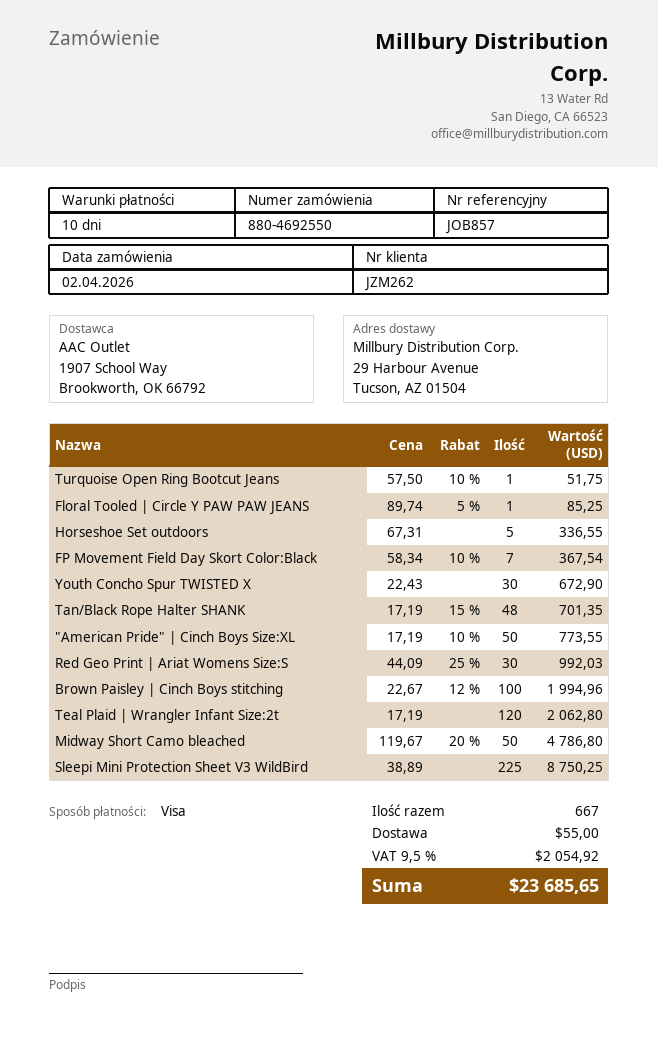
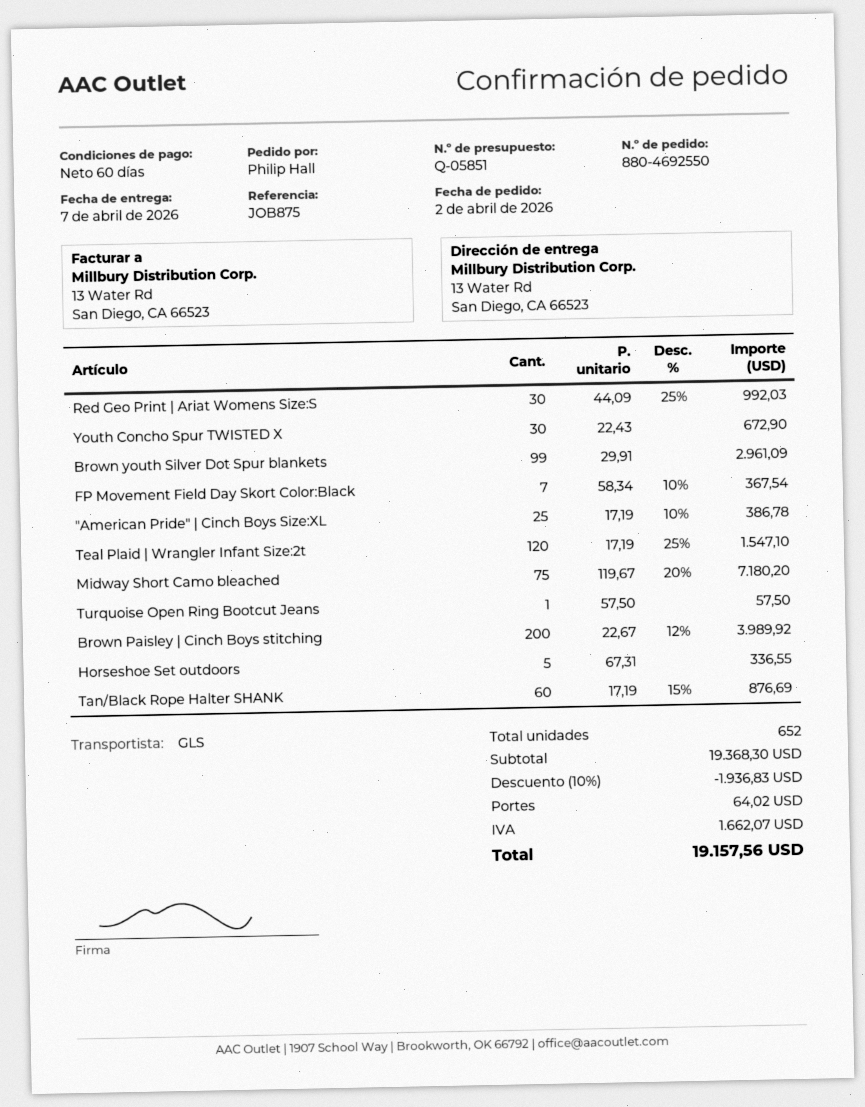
payment terms: 10 days -> 60 days
reference: JOB857 -> JOB875
ship to: 29 Harbour Avenue, Tucson, AZ 01504 -> 13 Water Rd, San Diego, CA 66523
Turquoise Open Ring Bootcut Jeans: 1 x 57.50 - 10% = 51.75 -> 1 x 57.50 = 57.50
Floral Tooled | Circle Y PAW PAW JEANS: 1 x 89.74 - 5% = 85.25 -> none
Tan/Black Rope Halter SHANK: 48 x 17.19 - 15% = 701.35 -> 60 x 17.19 - 15% = 876.69
"American Pride" | Cinch Boys Size:XL: 50 x 17.19 - 10% = 773.55 -> 25 x 17.19 - 10% = 386.78
Brown Paisley | Cinch Boys stitching: 100 x 22.67 - 12% = 1994.96 -> 200 x 22.67 - 12% = 3989.92
Teal Plaid | Wrangler Infant Size:2t: 120 x 17.19 = 2062.80 -> 120 x 17.19 - 25% = 1547.10
Midway Short Camo bleached: 50 x 119.67 - 20% = 4786.80 -> 75 x 119.67 - 20% = 7180.20
Sleepi Mini Protection Sheet V3 WildBird: 225 x 38.89 = 8750.25 -> none
Brown youth Silver Dot Spur blankets: none -> 99 x 29.91 = 2961.09
total quantity: 667 -> 652
discount: none -> 10% = 1936.83
shipping: 55.00 -> 64.02
tax: 2054.92 -> 1662.07
total: 23685.65 -> 19157.56

